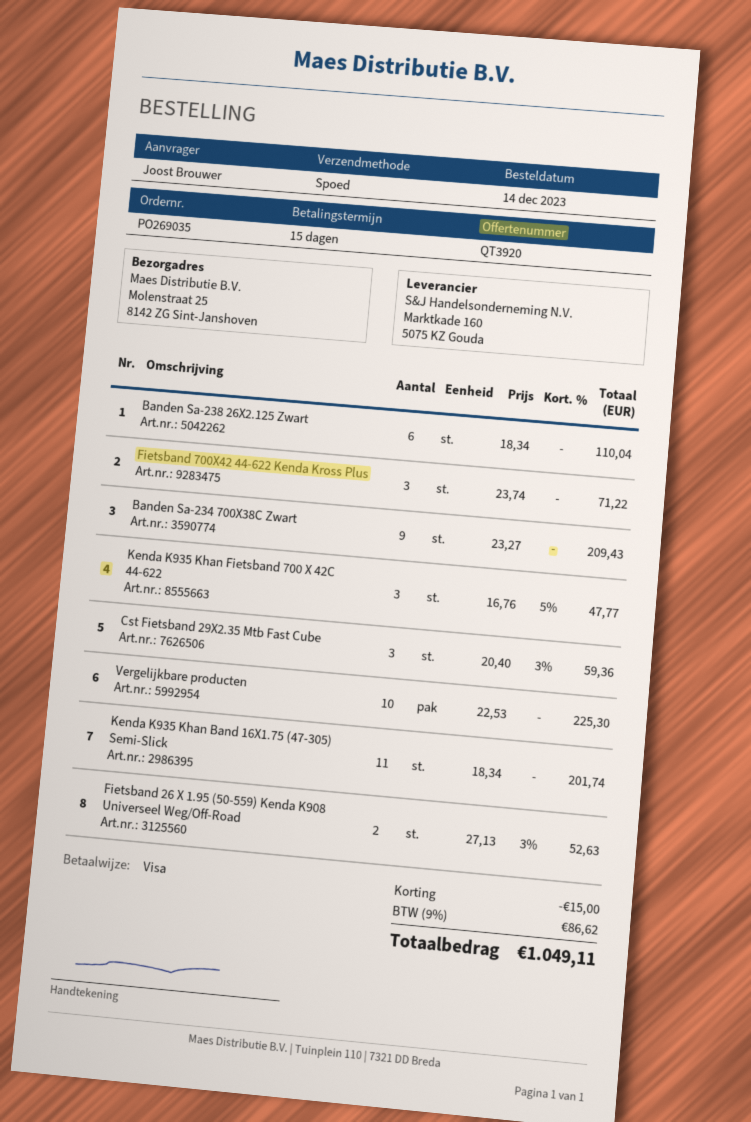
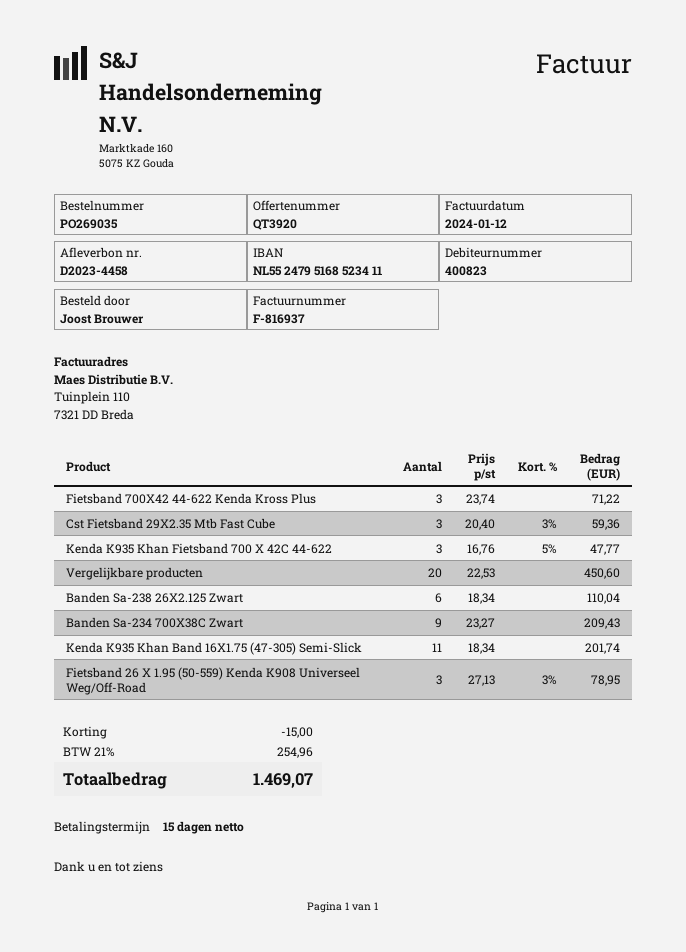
Vergelijkbare producten: 10 x 22.53 = 225.30 -> 20 x 22.53 = 450.60
Fietsband 26 X 1.95 (50-559) Kenda K908 Universeel Weg/Off-Road: 2 x 27.13 - 3% = 52.63 -> 3 x 27.13 - 3% = 78.95
tax: 9% = 86.62 -> 21% = 254.96
total: 1049.11 -> 1469.07

